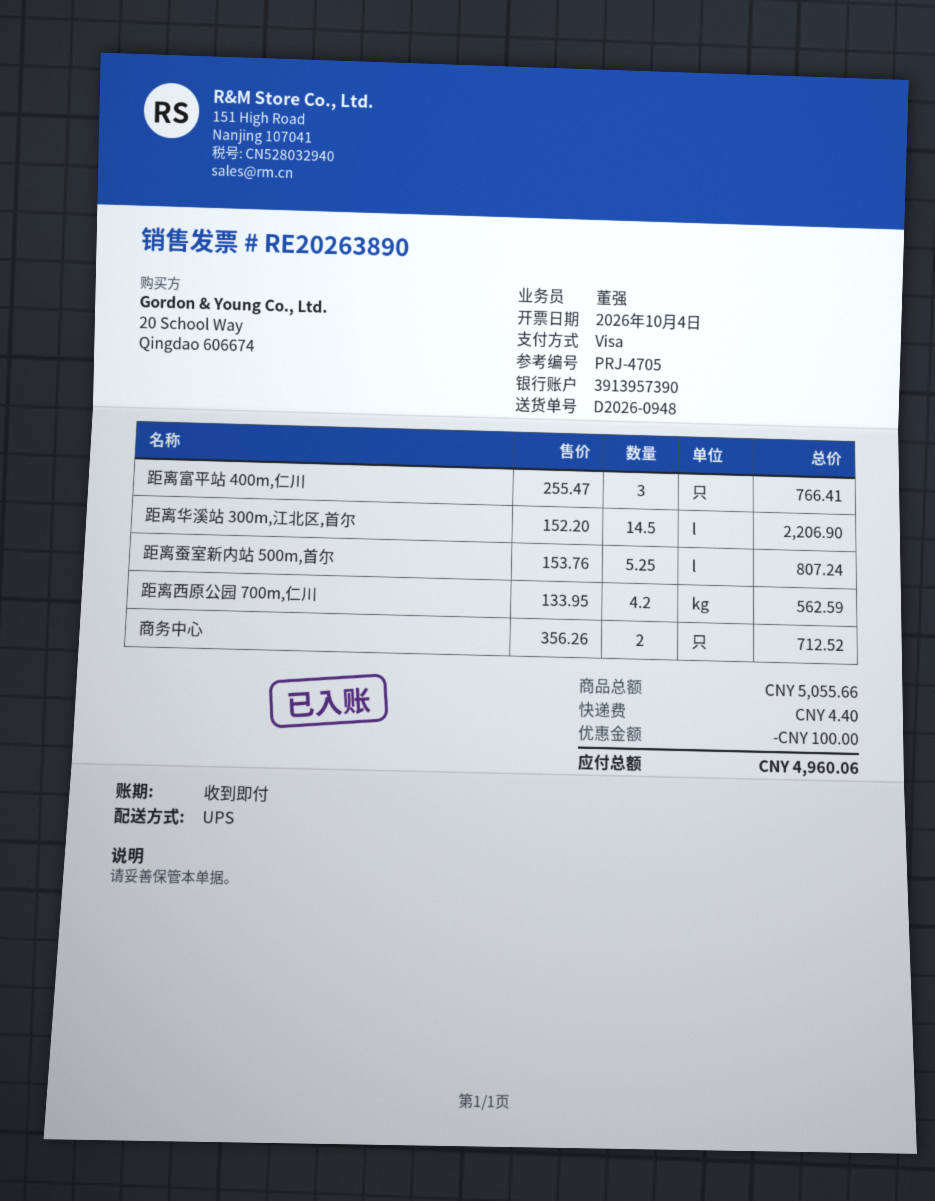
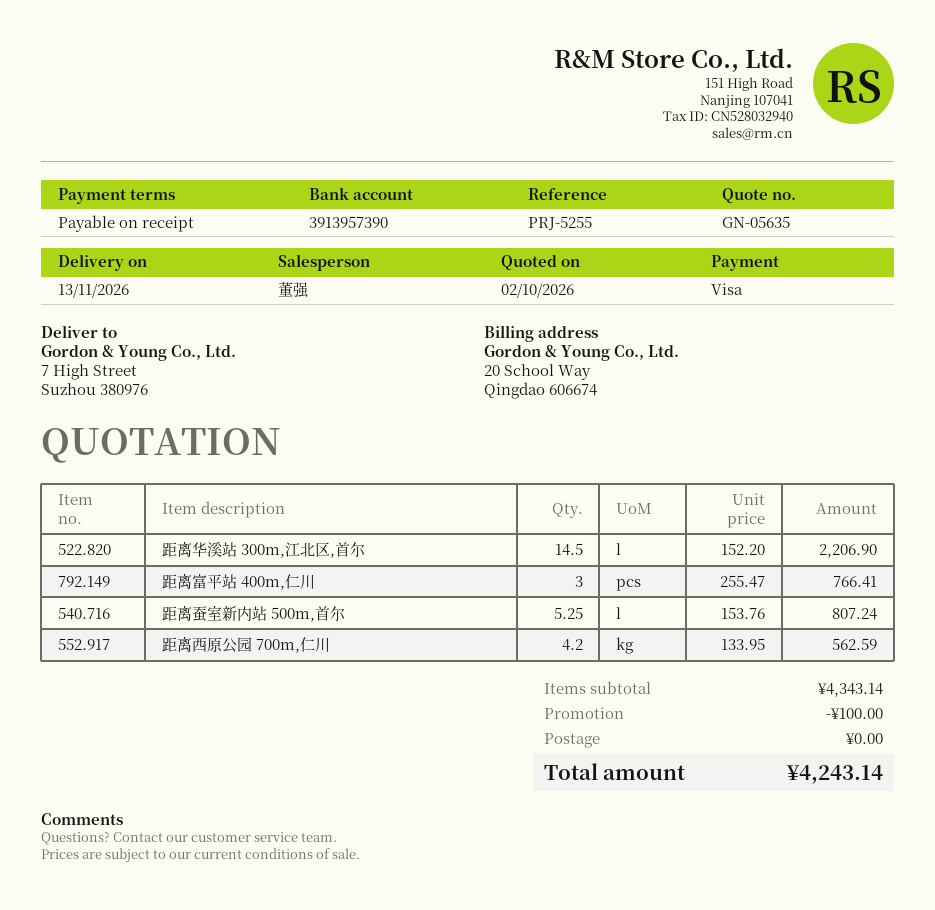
reference: PRJ-4705 -> PRJ-5255
商务中心: 2 x 356.26 = 712.52 -> none
subtotal: 5055.66 -> 4343.14
shipping: 4.40 -> 0.00
total: 4960.06 -> 4243.14

